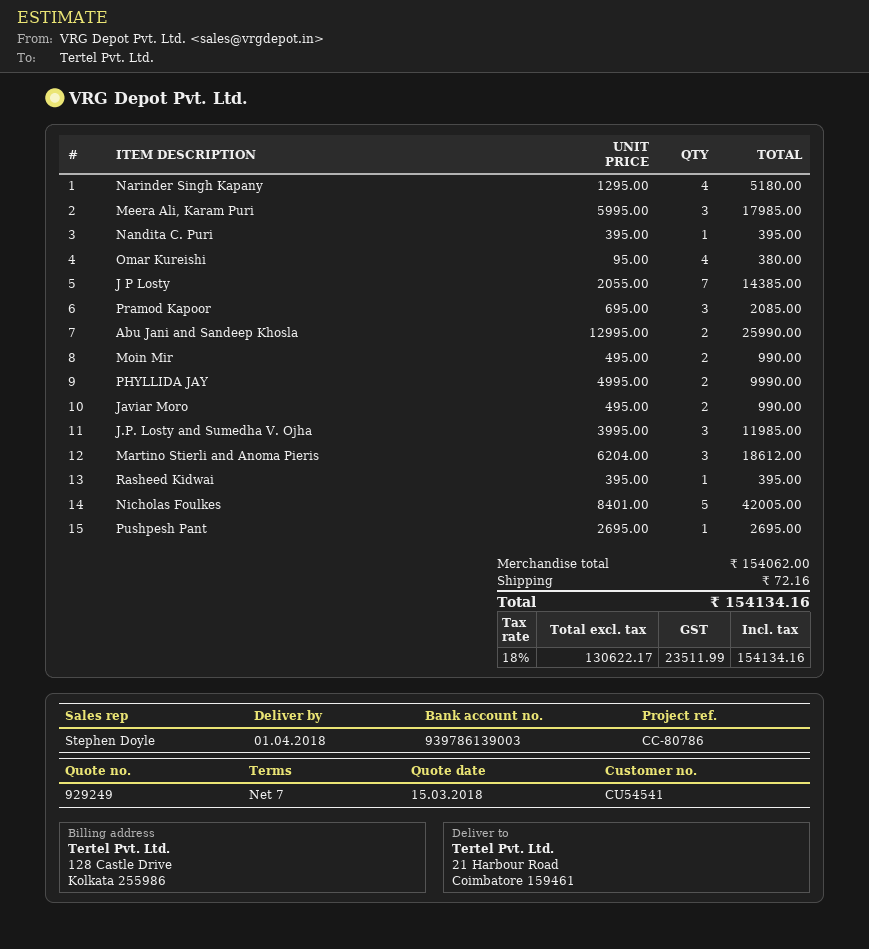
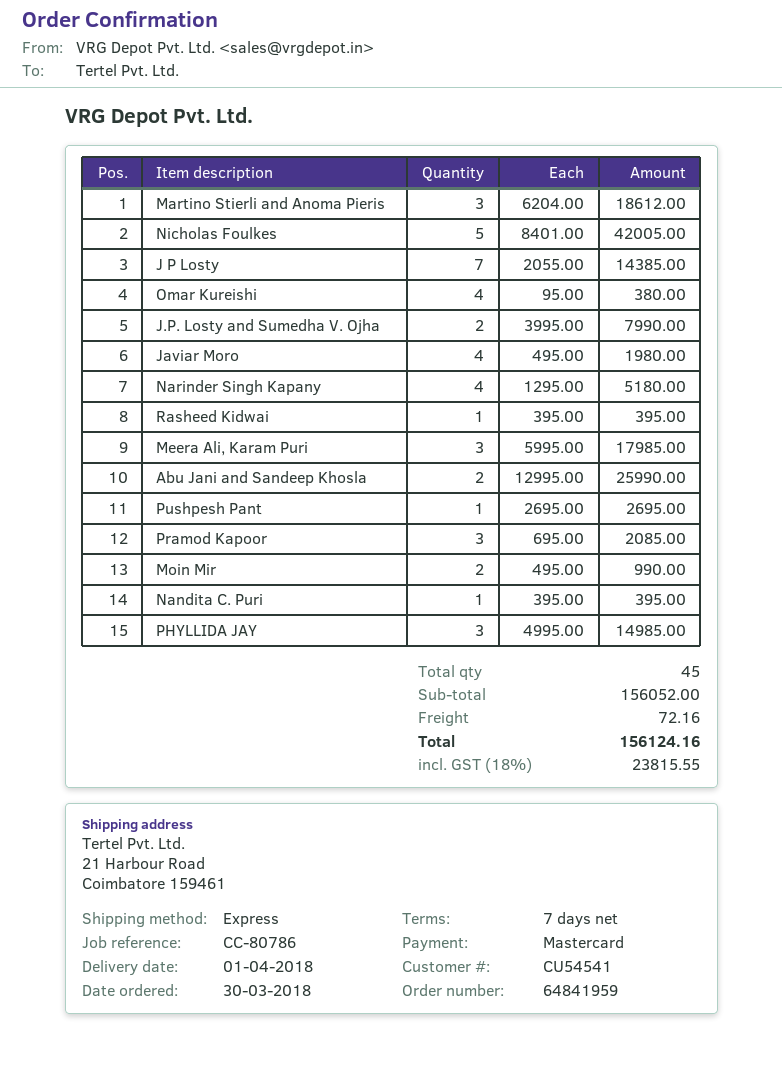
PHYLLIDA JAY: 2 x 4995.00 = 9990.00 -> 3 x 4995.00 = 14985.00
Javiar Moro: 2 x 495.00 = 990.00 -> 4 x 495.00 = 1980.00
J.P. Losty and Sumedha V. Ojha: 3 x 3995.00 = 11985.00 -> 2 x 3995.00 = 7990.00
subtotal: 154062.00 -> 156052.00
tax: 18% = 23511.99 -> 18% = 23815.55
total: 154134.16 -> 156124.16

